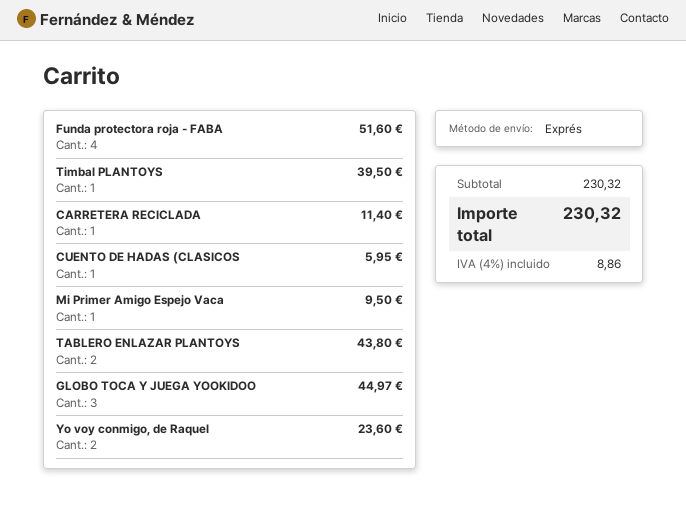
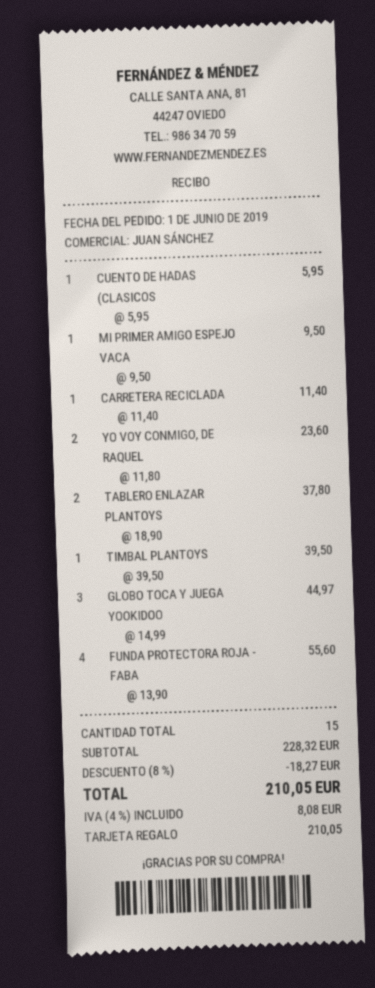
Funda protectora roja - FABA: 4 for 51.60 -> 4 for 55.60
TABLERO ENLAZAR PLANTOYS: 2 for 43.80 -> 2 for 37.80
subtotal: 230.32 -> 228.32
discount: none -> 8% = 18.27
tax: 4% = 8.86 -> 4% = 8.08
total: 230.32 -> 210.05

